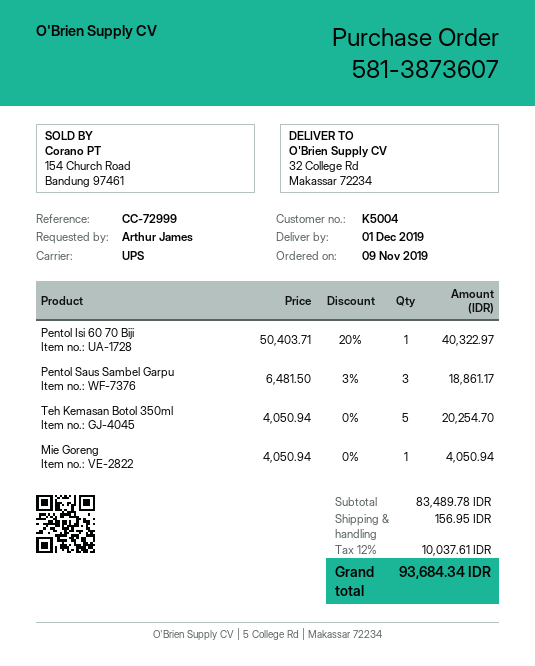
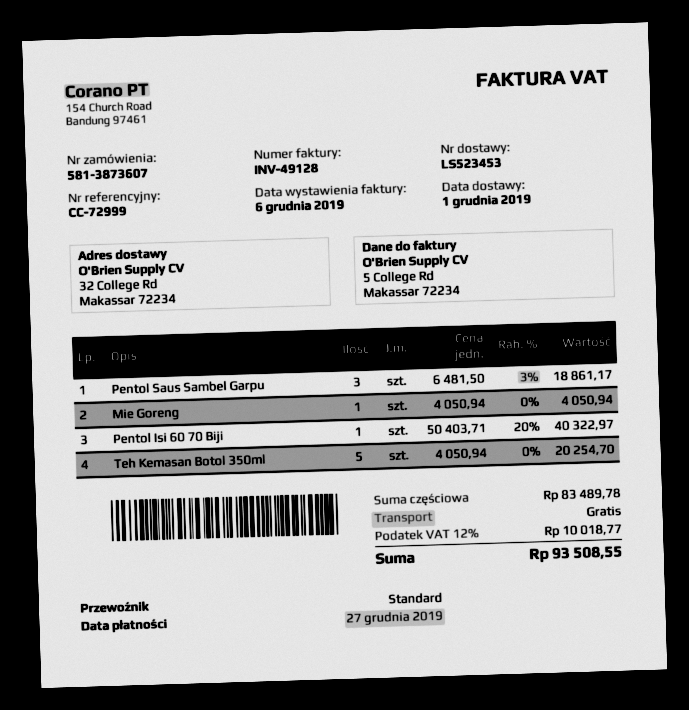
shipping method: UPS -> standard
shipping: 156.95 -> 0.00
tax: 12% = 10037.61 -> 12% = 10018.77
total: 93684.34 -> 93508.55

